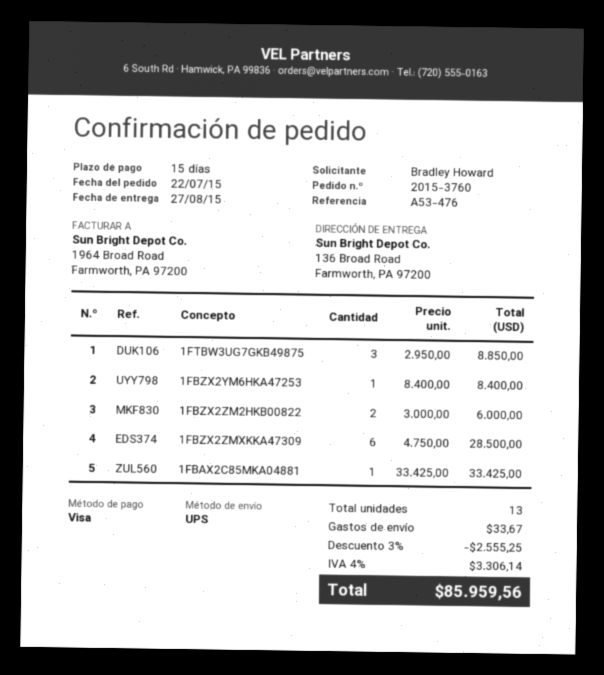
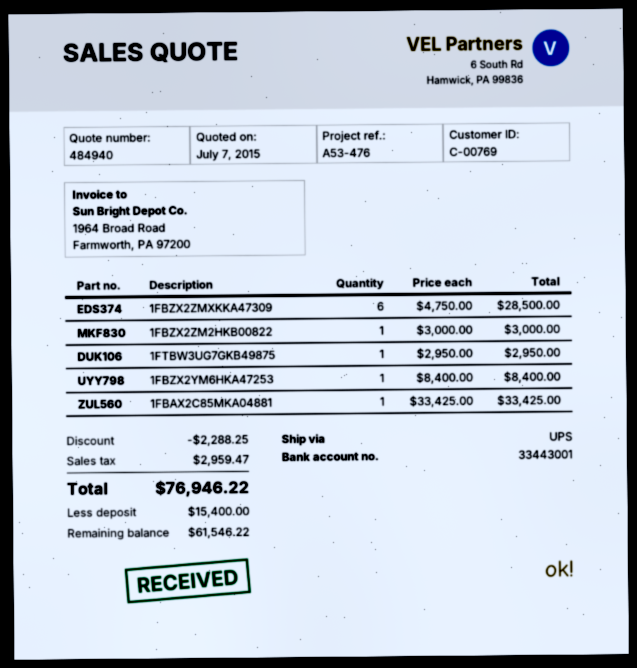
1FTBW3UG7GKB49875: 3 x 2950.00 = 8850.00 -> 1 x 2950.00 = 2950.00
1FBZX2ZM2HKB00822: 2 x 3000.00 = 6000.00 -> 1 x 3000.00 = 3000.00
discount: 2555.25 -> 2288.25
shipping: 33.67 -> none
tax: 3306.14 -> 2959.47
total: 85959.56 -> 76946.22

